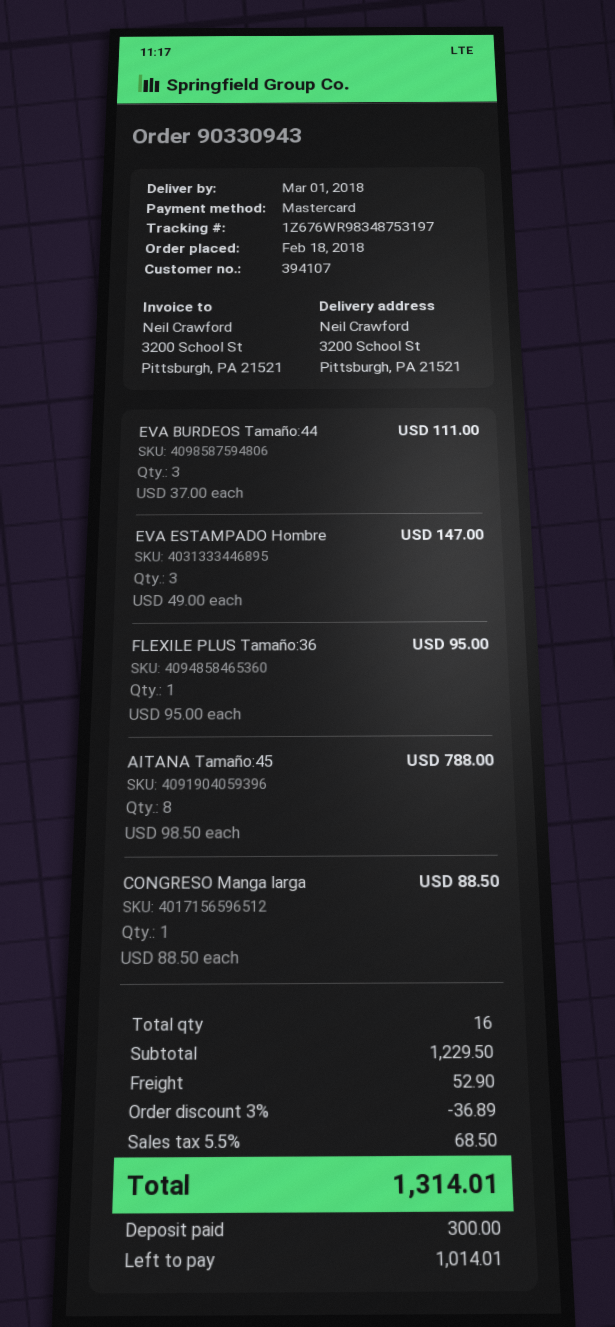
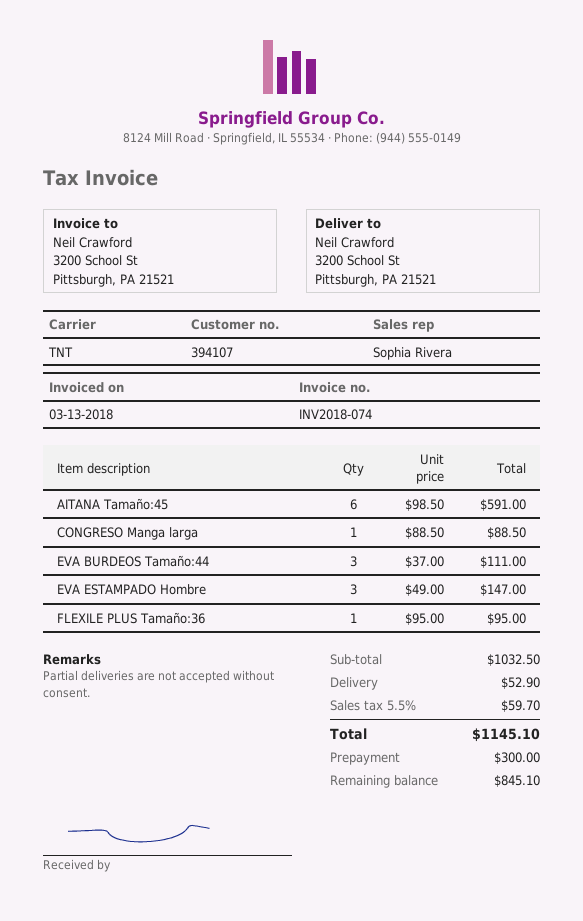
AITANA Tamaño:45: 8 x 98.50 = 788.00 -> 6 x 98.50 = 591.00
subtotal: 1229.50 -> 1032.50
discount: 3% = 36.89 -> none
tax: 5.5% = 68.50 -> 5.5% = 59.70
total: 1314.01 -> 1145.10
balance: 1014.01 -> 845.10

